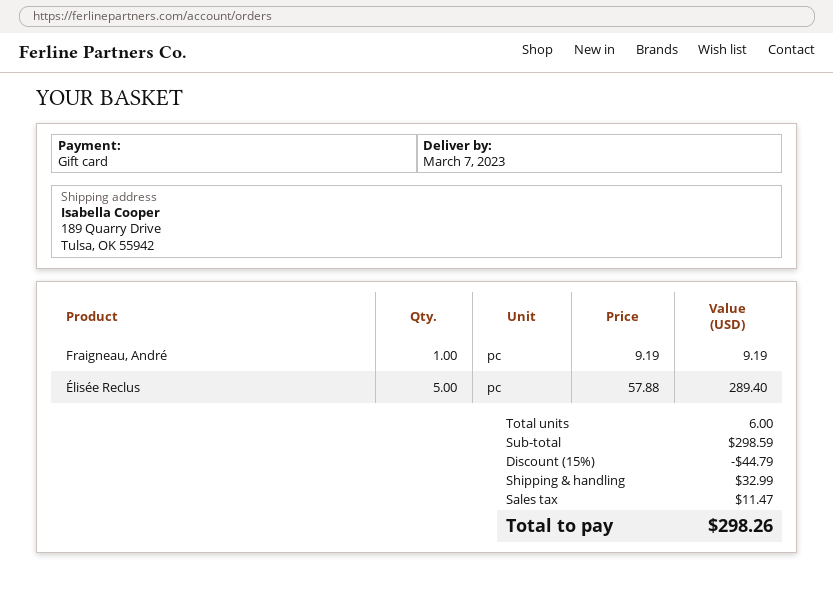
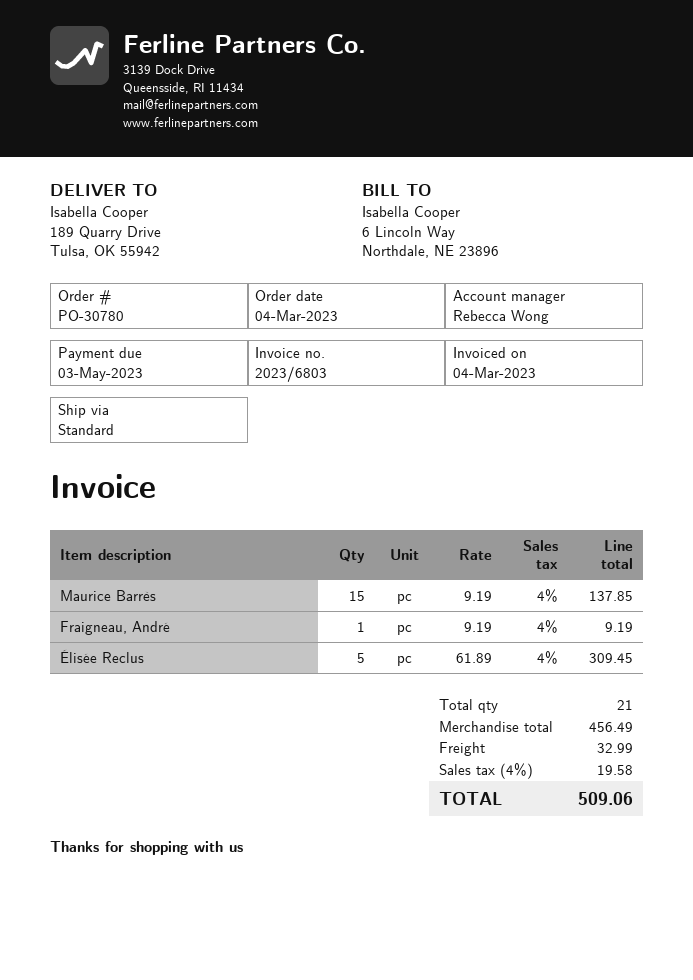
Élisée Reclus: 5 x 57.88 = 289.40 -> 5 x 61.89 = 309.45
Maurice Barrès: none -> 15 x 9.19 = 137.85
total quantity: 6 -> 21
subtotal: 298.59 -> 456.49
discount: 15% = 44.79 -> none
tax: 11.47 -> 19.58
total: 298.26 -> 509.06

